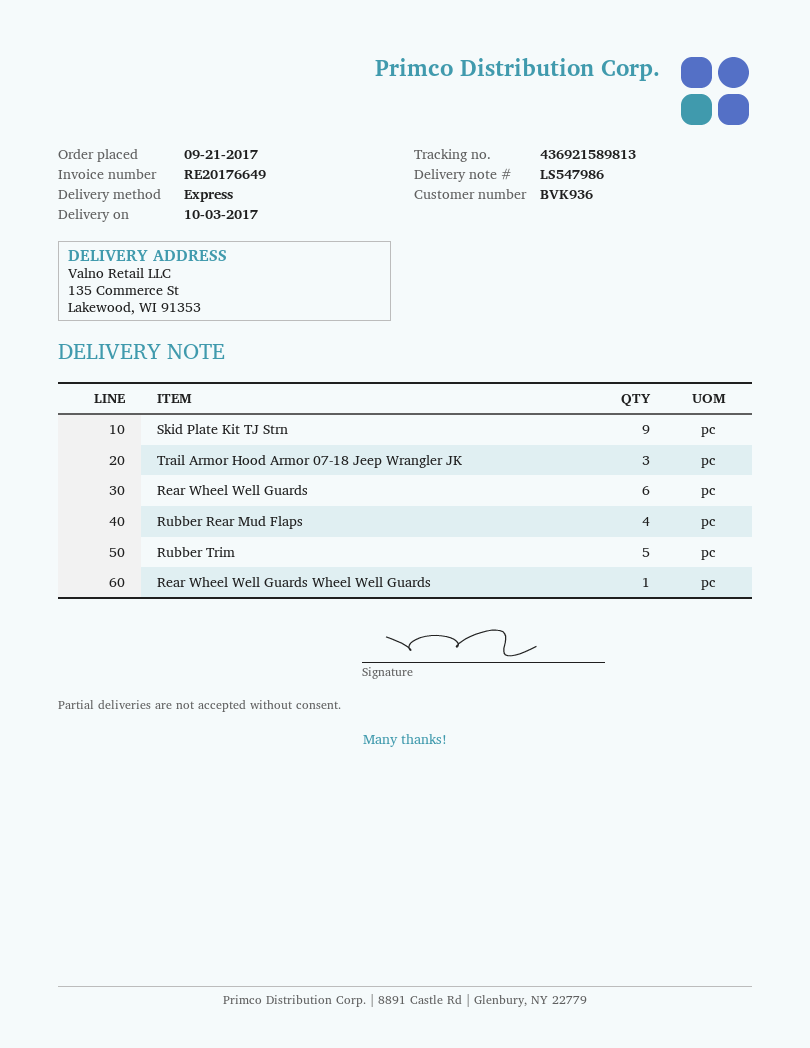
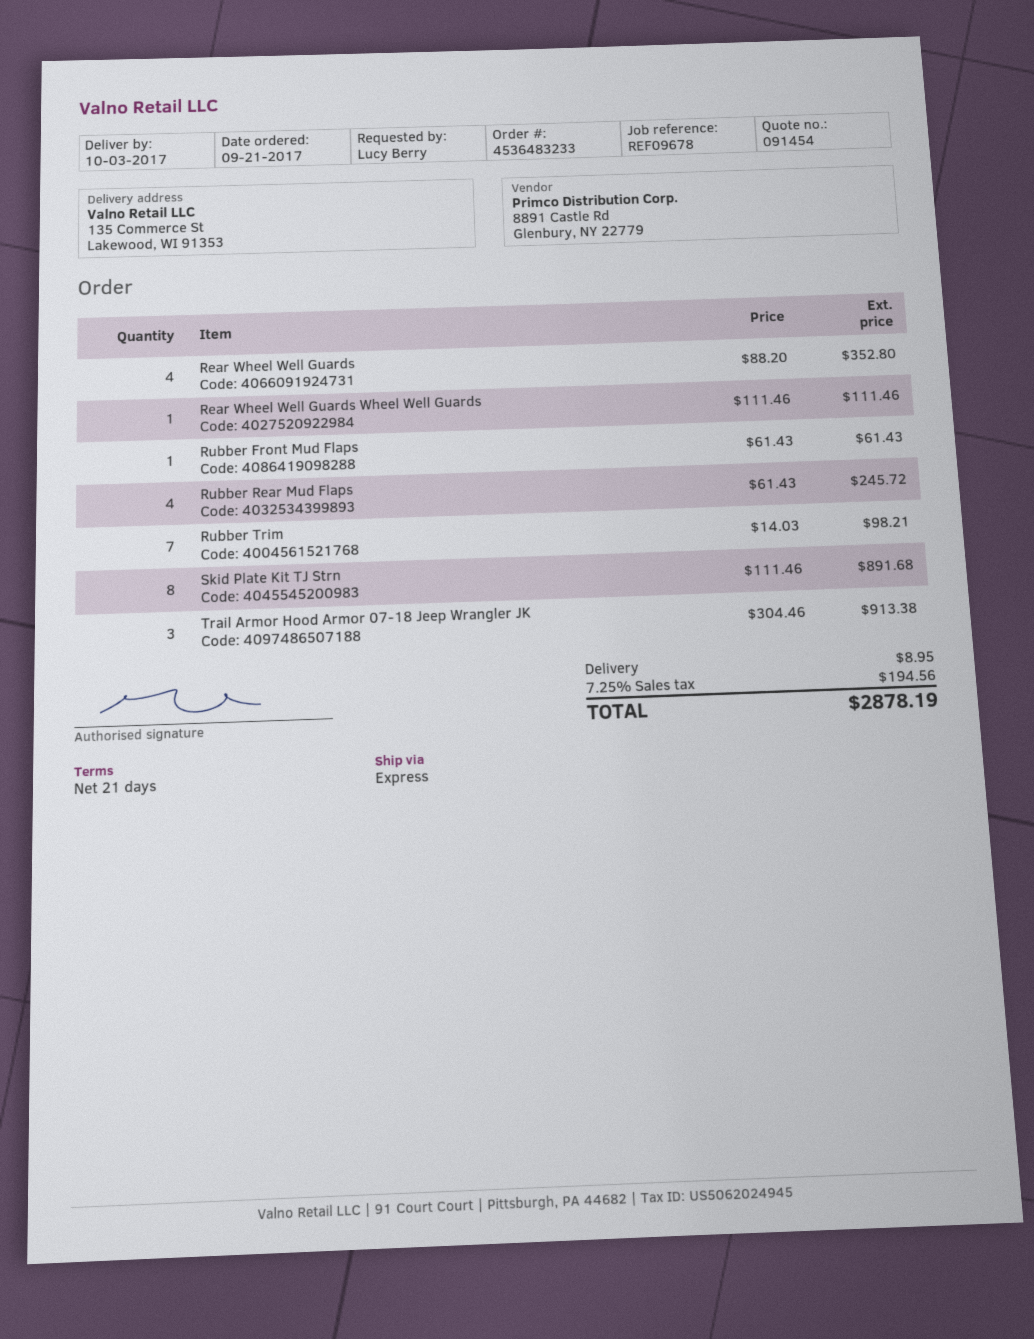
Skid Plate Kit TJ Strn: 9 -> 8
Rear Wheel Well Guards: 6 -> 4
Rubber Trim: 5 -> 7
Rubber Front Mud Flaps: none -> 1

